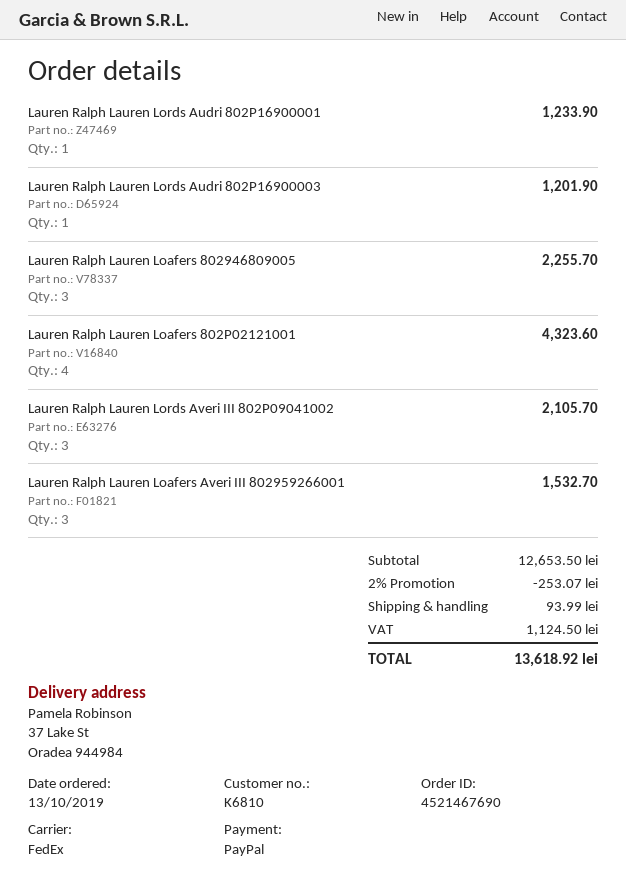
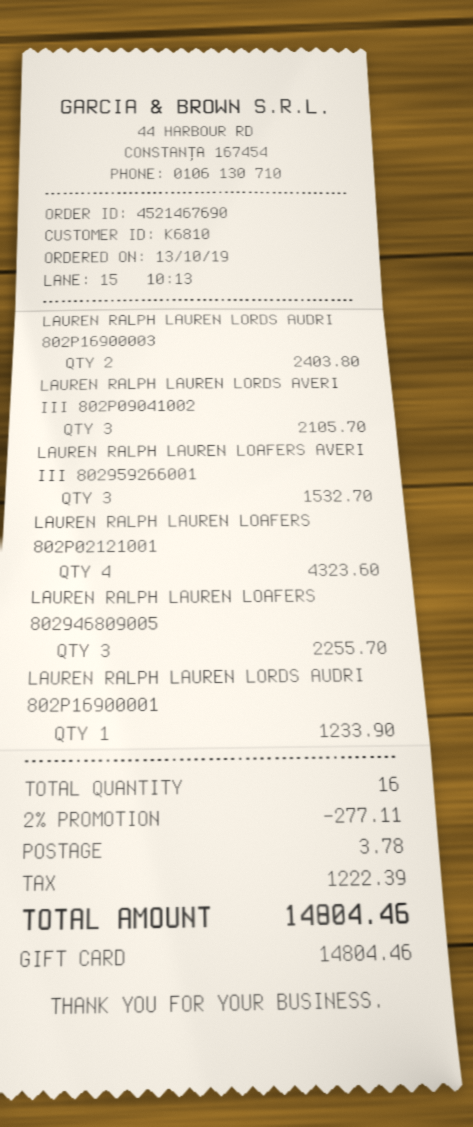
payment method: PayPal -> gift card
Lauren Ralph Lauren Lords Audri 802P16900003: 1 for 1201.90 -> 2 for 2403.80
discount: 2% = 253.07 -> 2% = 277.11
shipping: 93.99 -> 3.78
tax: 1124.50 -> 1222.39
total: 13618.92 -> 14804.46

